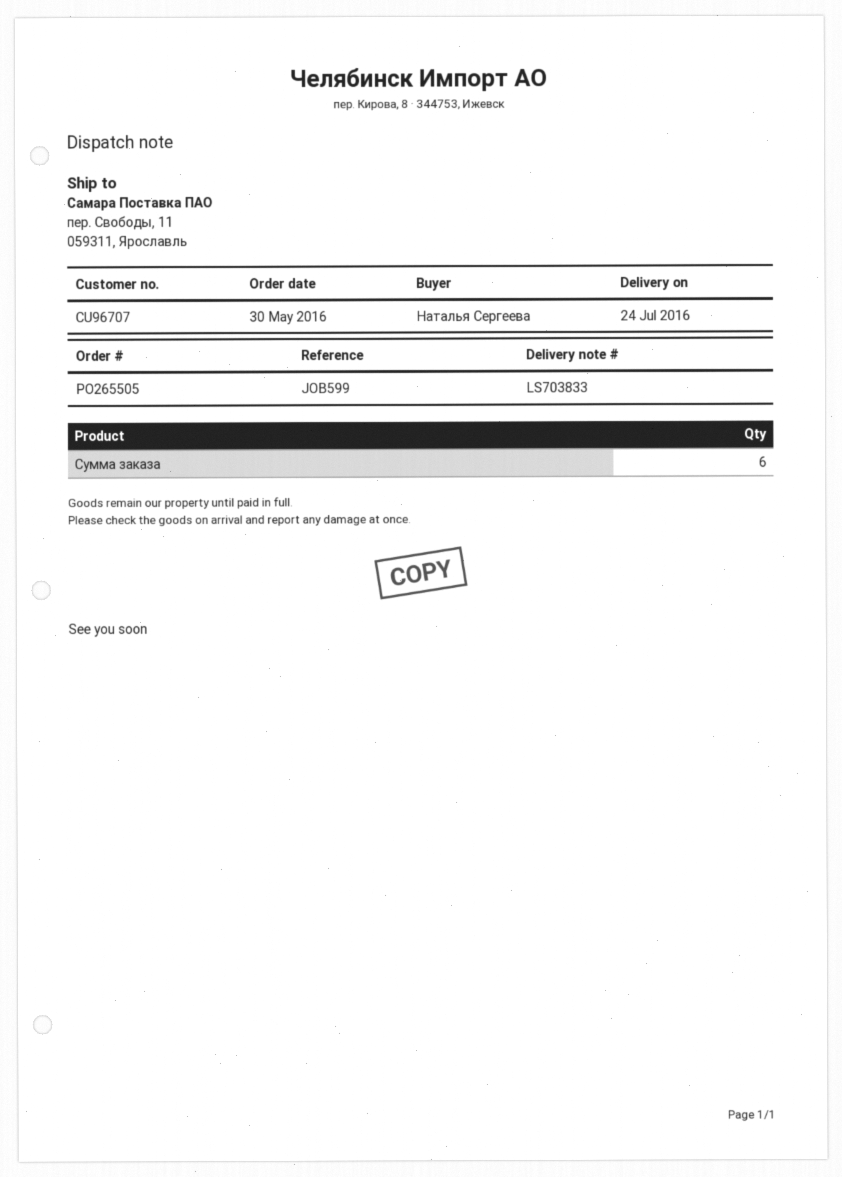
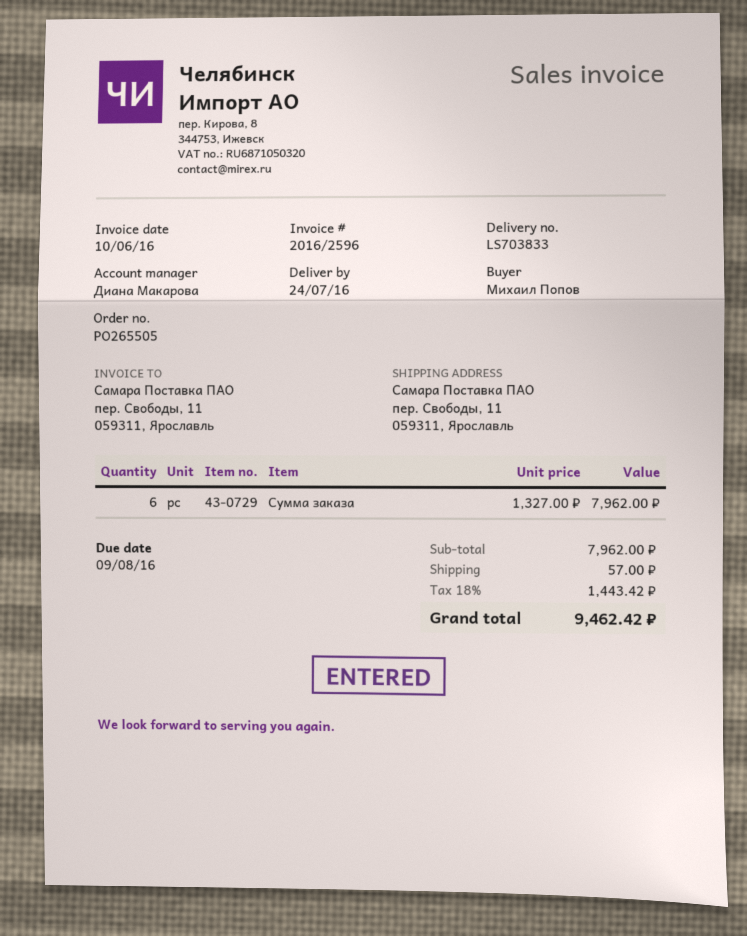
ordered by: Наталья Сергеева -> Михаил Попов

